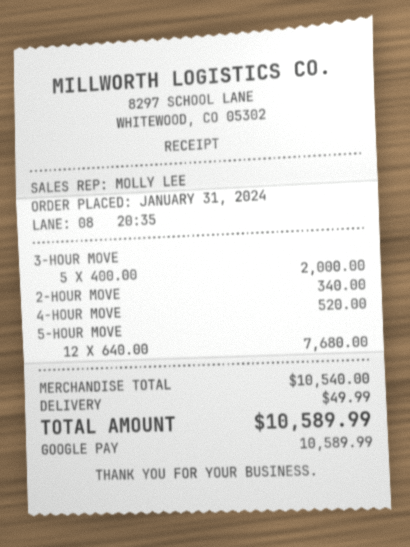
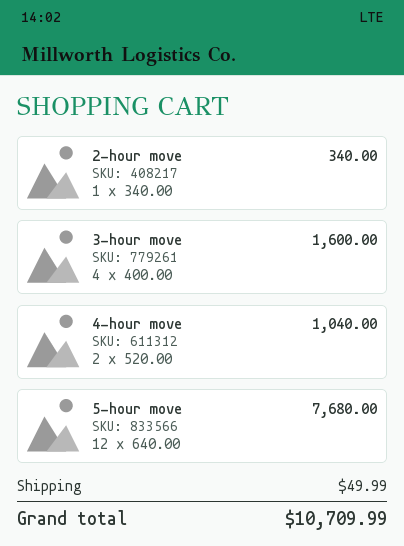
3-HOUR MOVE: 5 x 400.00 = 2000.00 -> 4 x 400.00 = 1600.00
4-HOUR MOVE: 1 x 520.00 = 520.00 -> 2 x 520.00 = 1040.00
total: 10589.99 -> 10709.99

